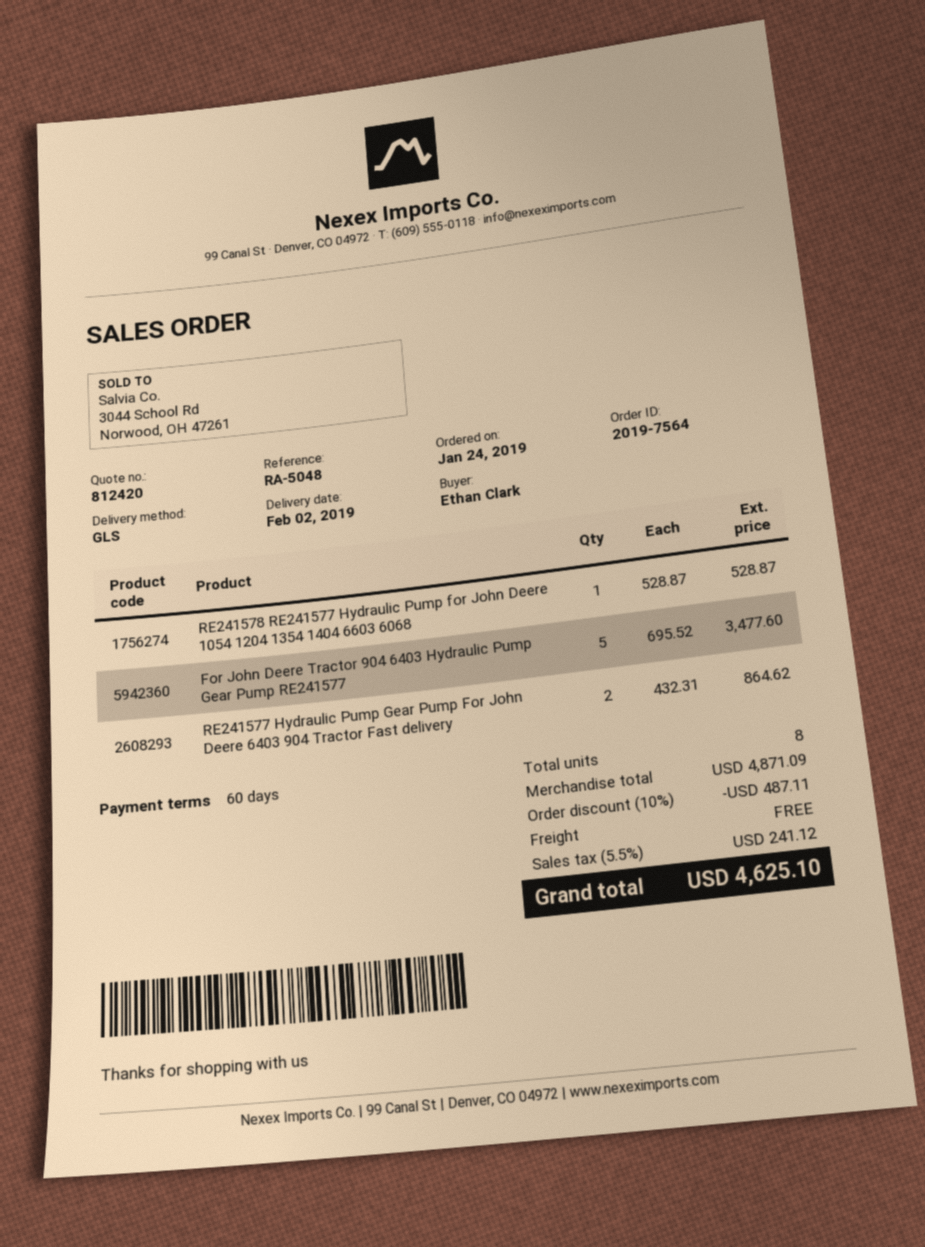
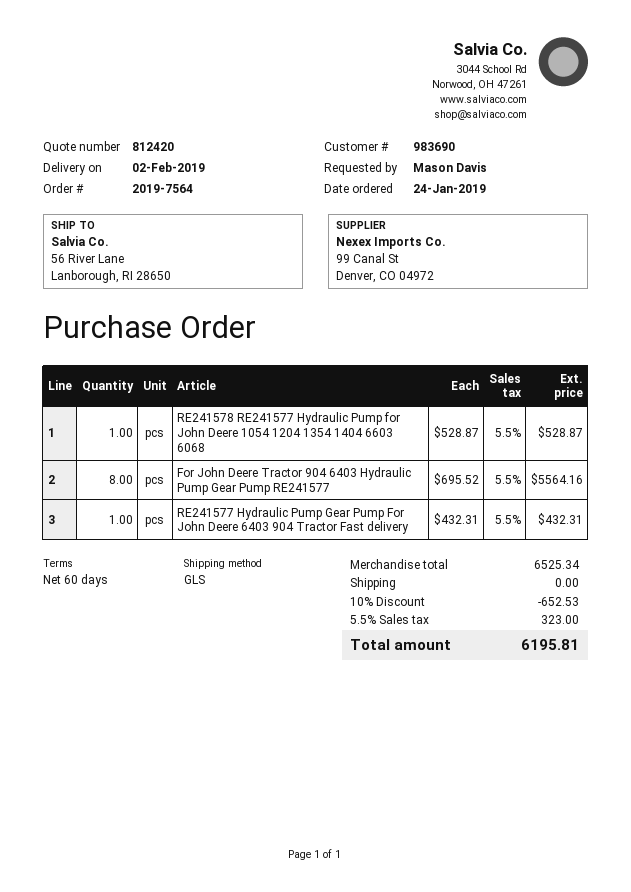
ordered by: Ethan Clark -> Mason Davis
For John Deere Tractor 904 6403 Hydraulic Pump Gear Pump RE241577: 5 x 695.52 = 3477.60 -> 8 x 695.52 = 5564.16
RE241577 Hydraulic Pump Gear Pump For John Deere 6403 904 Tractor Fast delivery: 2 x 432.31 = 864.62 -> 1 x 432.31 = 432.31
subtotal: 4871.09 -> 6525.34
discount: 10% = 487.11 -> 10% = 652.53
tax: 5.5% = 241.12 -> 5.5% = 323.00
total: 4625.10 -> 6195.81

